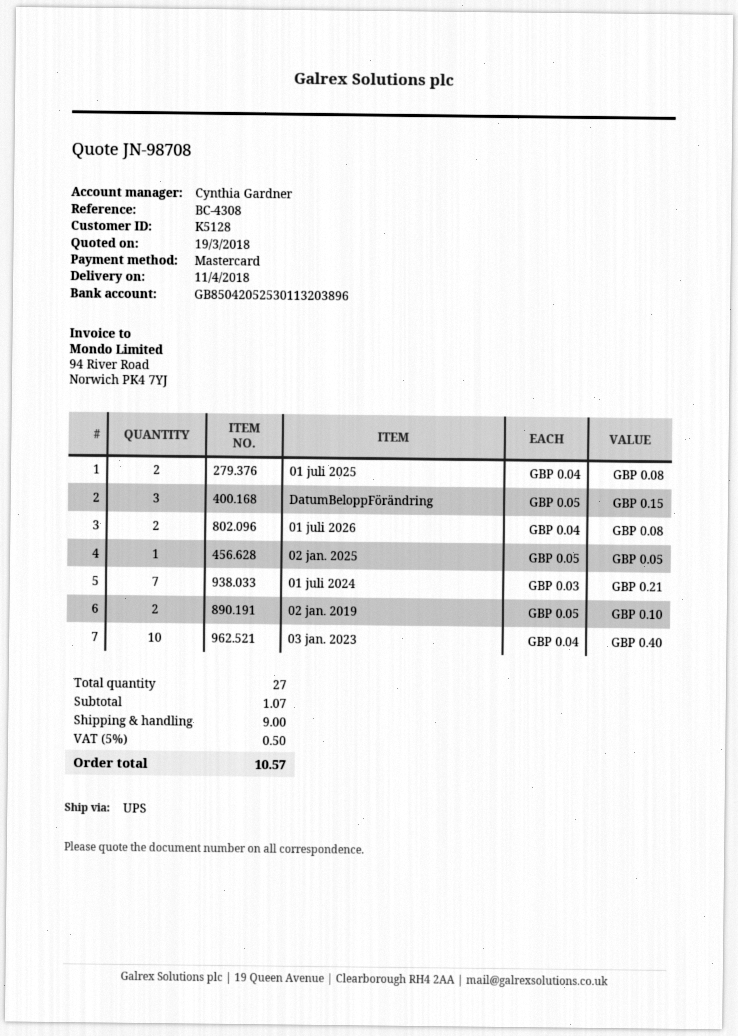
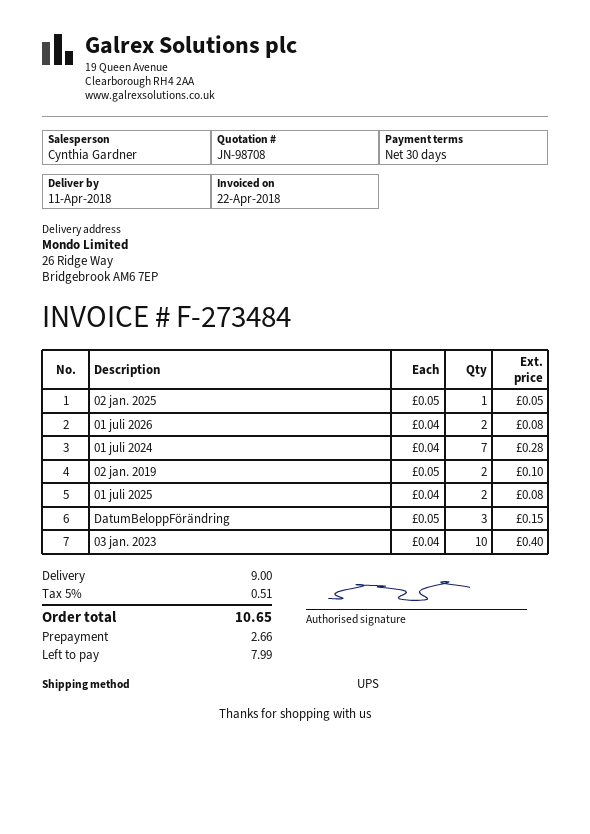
01 juli 2024: 7 x 0.03 = 0.21 -> 7 x 0.04 = 0.28
tax: 5% = 0.50 -> 5% = 0.51
total: 10.57 -> 10.65

